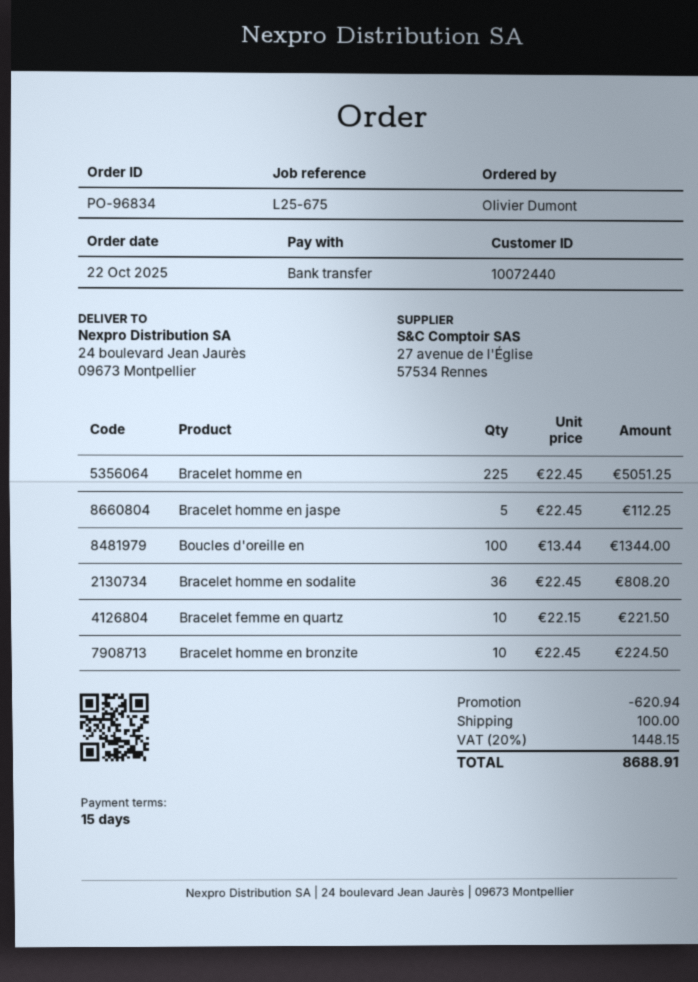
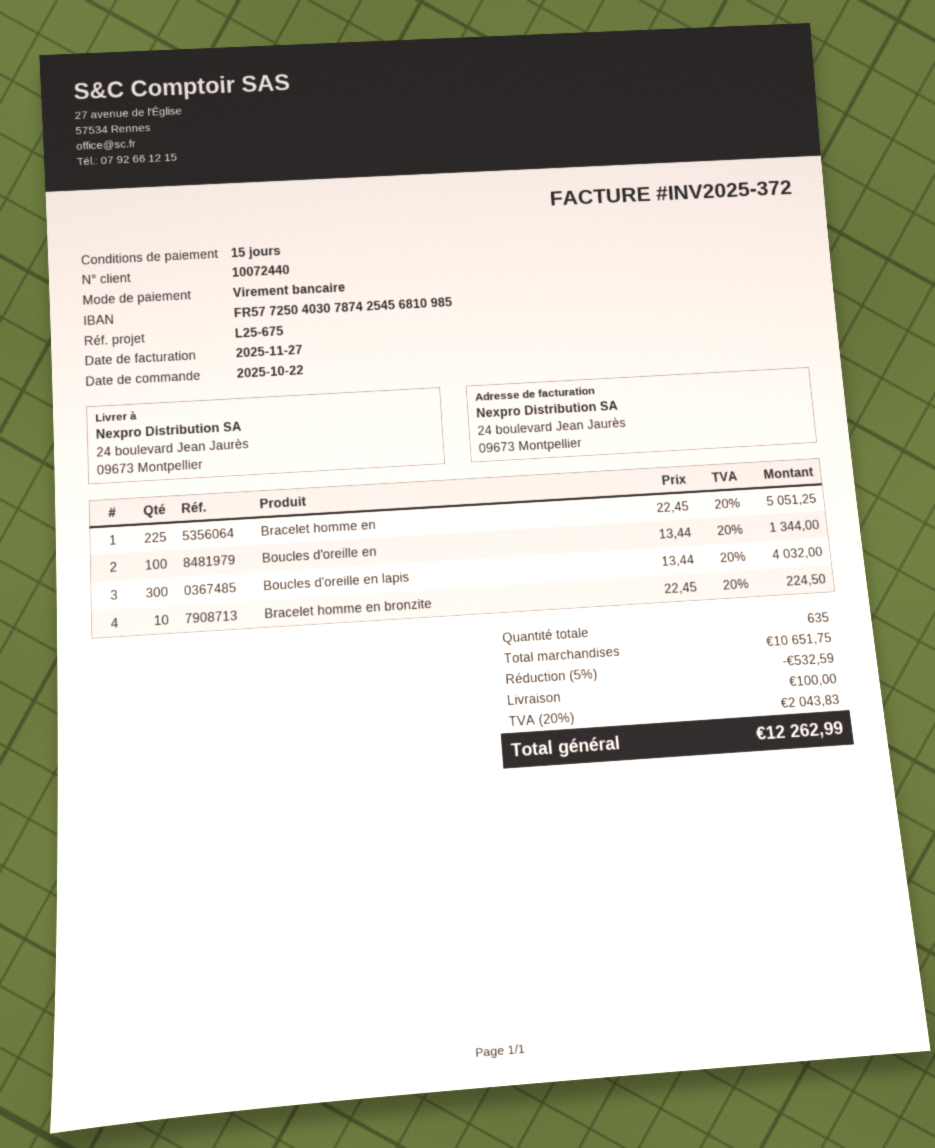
Bracelet homme en jaspe: 5 x 22.45 = 112.25 -> none
Bracelet homme en sodalite: 36 x 22.45 = 808.20 -> none
Bracelet femme en quartz: 10 x 22.15 = 221.50 -> none
Boucles d'oreille en lapis: none -> 300 x 13.44 = 4032.00
discount: 620.94 -> 532.59
tax: 20% = 1448.15 -> 20% = 2043.83
total: 8688.91 -> 12262.99

